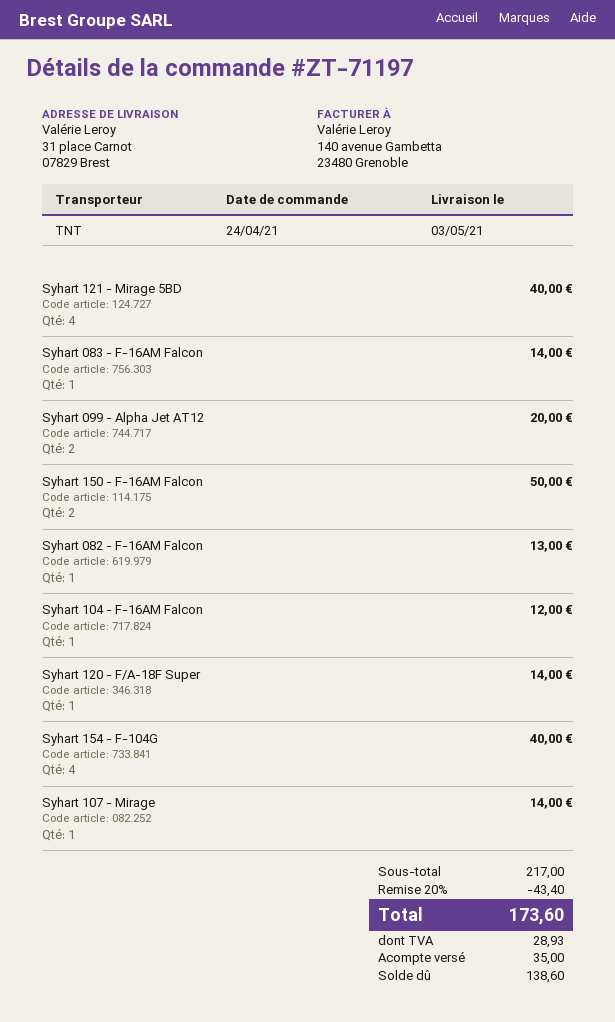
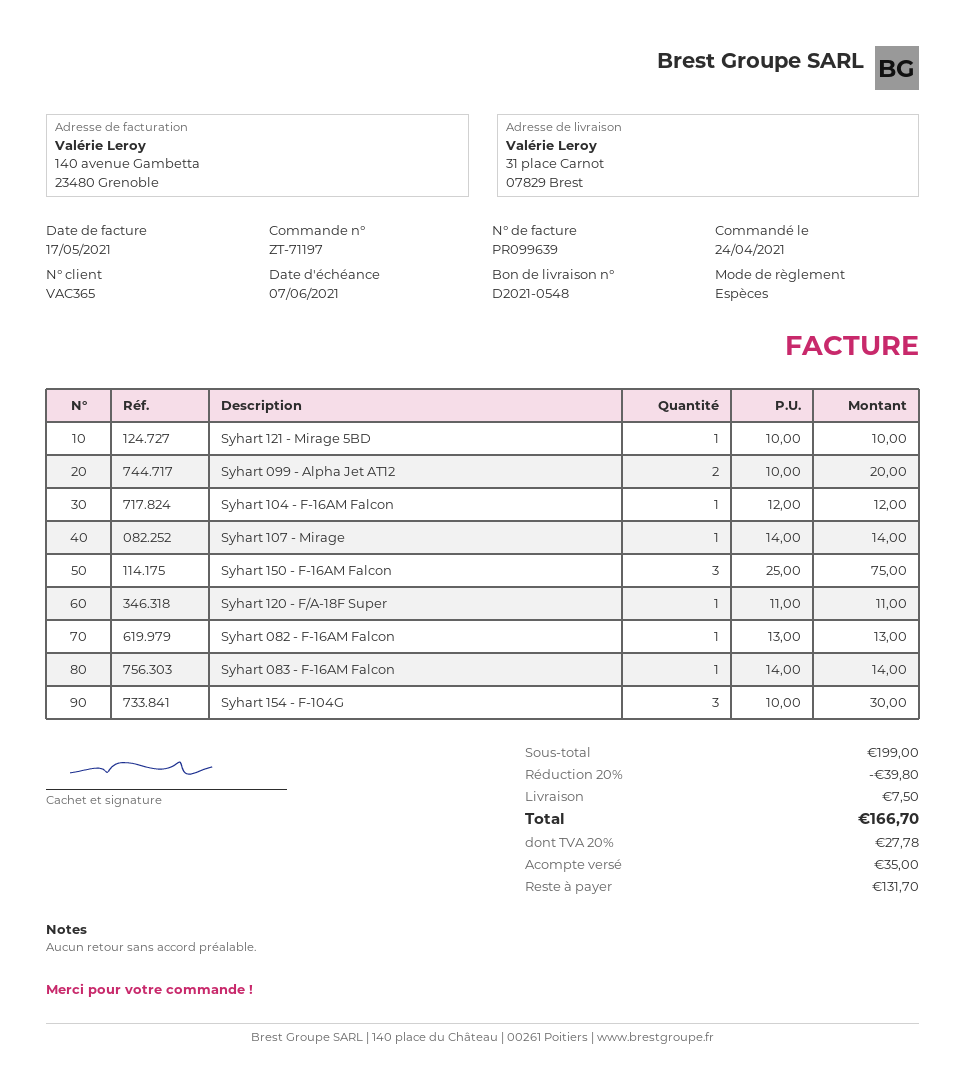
Syhart 121 - Mirage 5BD: 4 for 40.00 -> 1 for 10.00
Syhart 150 - F-16AM Falcon: 2 for 50.00 -> 3 for 75.00
Syhart 120 - F/A-18F Super: 1 for 14.00 -> 1 for 11.00
Syhart 154 - F-104G: 4 for 40.00 -> 3 for 30.00
subtotal: 217.00 -> 199.00
discount: 20% = 43.40 -> 20% = 39.80
shipping: none -> 7.50
tax: 28.93 -> 27.78
total: 173.60 -> 166.70
balance: 138.60 -> 131.70

